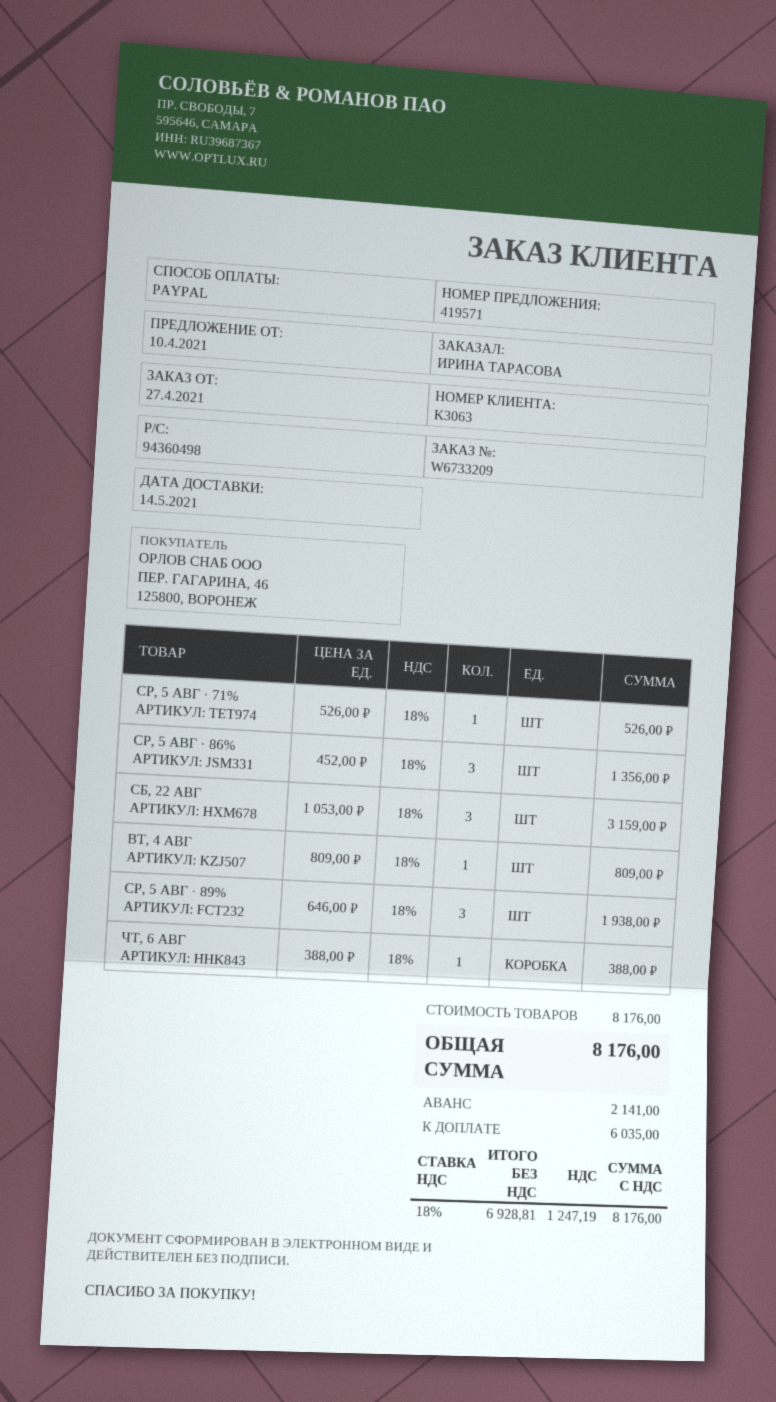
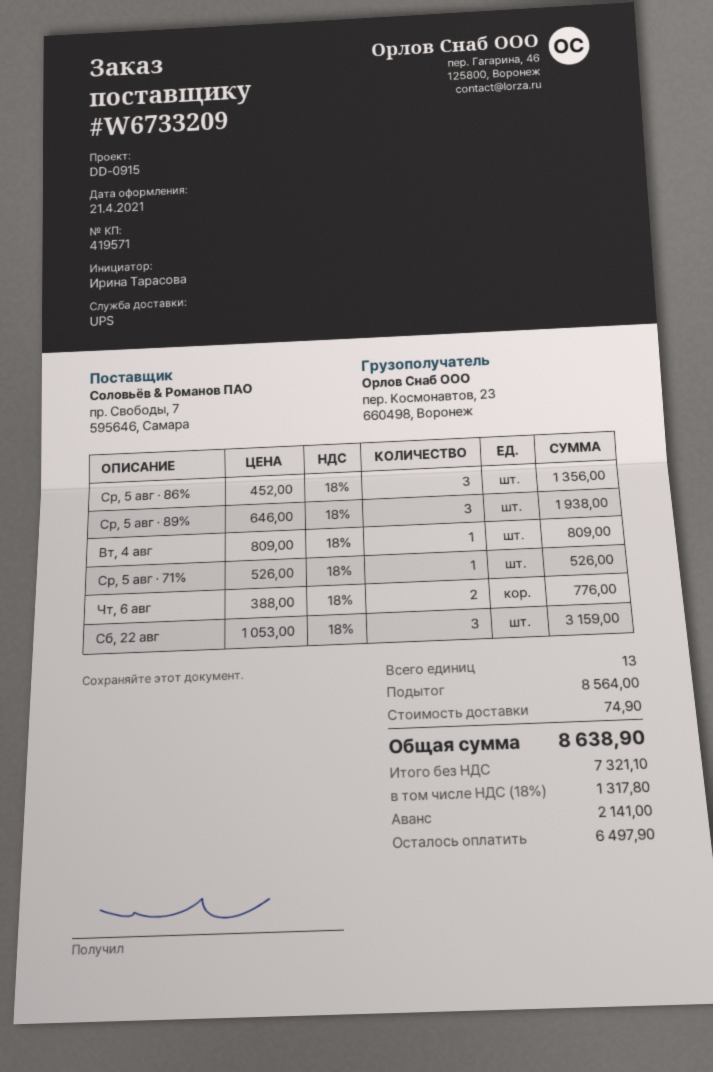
order date: 2021-04-27 -> 2021-04-21
ЧТ, 6 АВГ: 1 x 388.00 = 388.00 -> 2 x 388.00 = 776.00
subtotal: 8176.00 -> 8564.00
shipping: none -> 74.90
net: 6928.81 -> 7321.10
tax: 18% = 1247.19 -> 18% = 1317.80
total: 8176.00 -> 8638.90
balance: 6035.00 -> 6497.90

